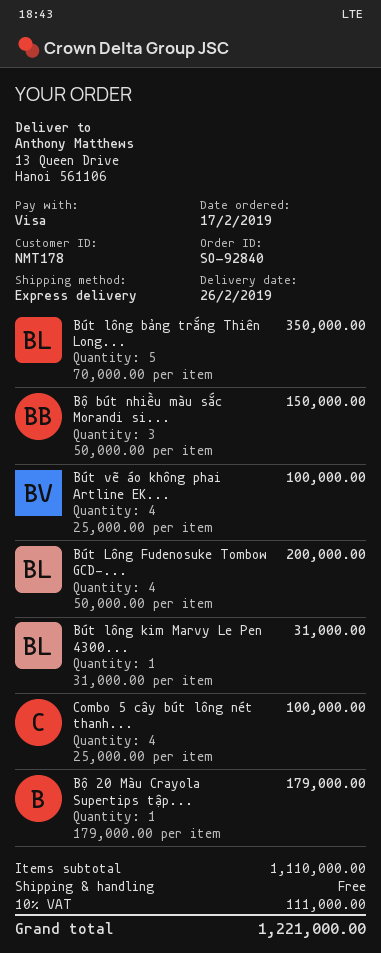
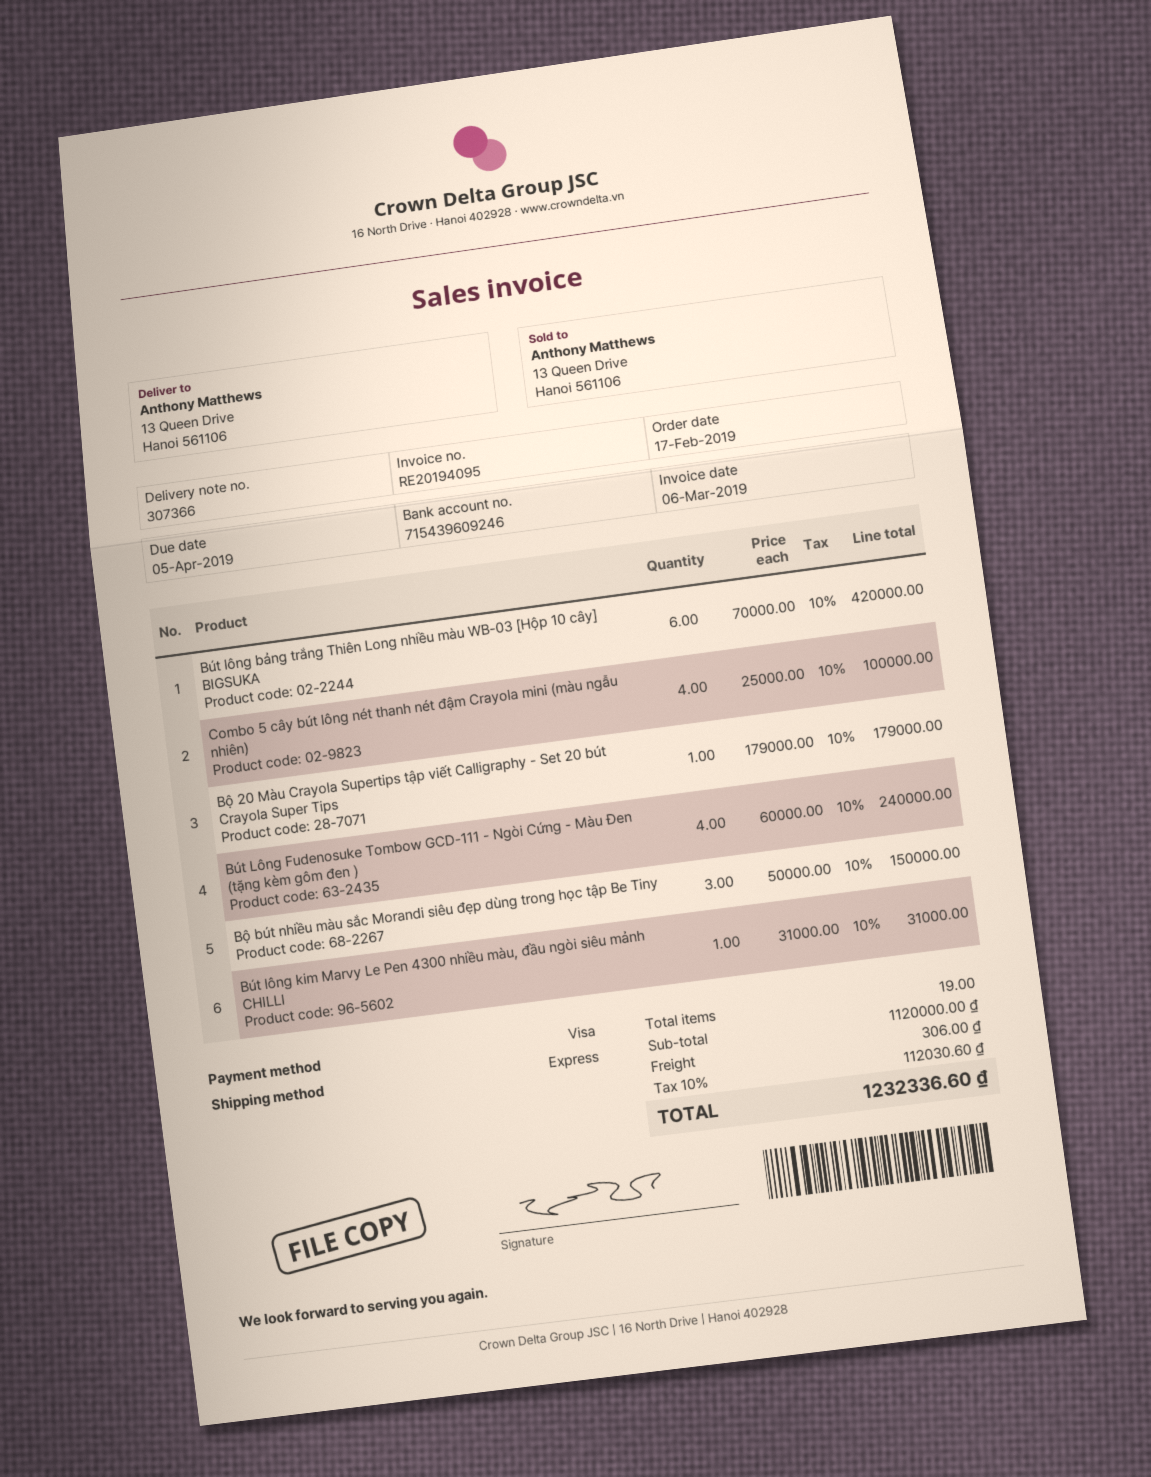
Bút lông bảng trắng Thiên Long...: 5 x 70000.00 = 350000.00 -> 6 x 70000.00 = 420000.00
Bút vẽ áo không phai Artline EK...: 4 x 25000.00 = 100000.00 -> none
Bút Lông Fudenosuke Tombow GCD-...: 4 x 50000.00 = 200000.00 -> 4 x 60000.00 = 240000.00
subtotal: 1110000.00 -> 1120000.00
shipping: 0.00 -> 306.00
tax: 10% = 111000.00 -> 10% = 112030.60
total: 1221000.00 -> 1232336.60

